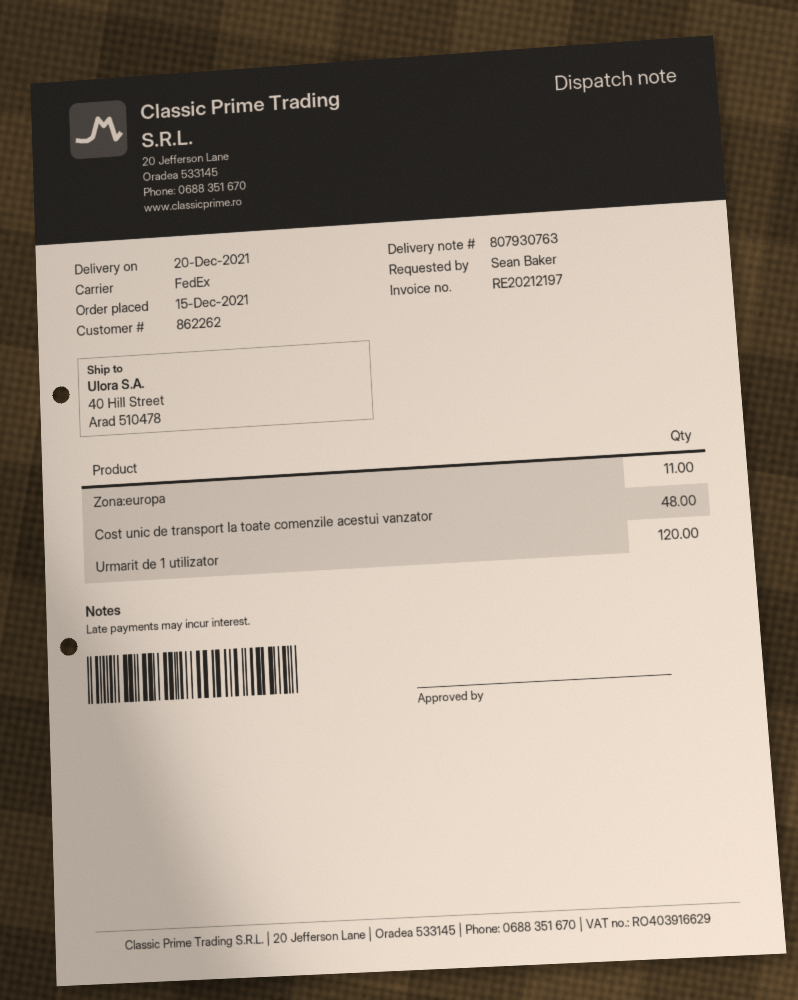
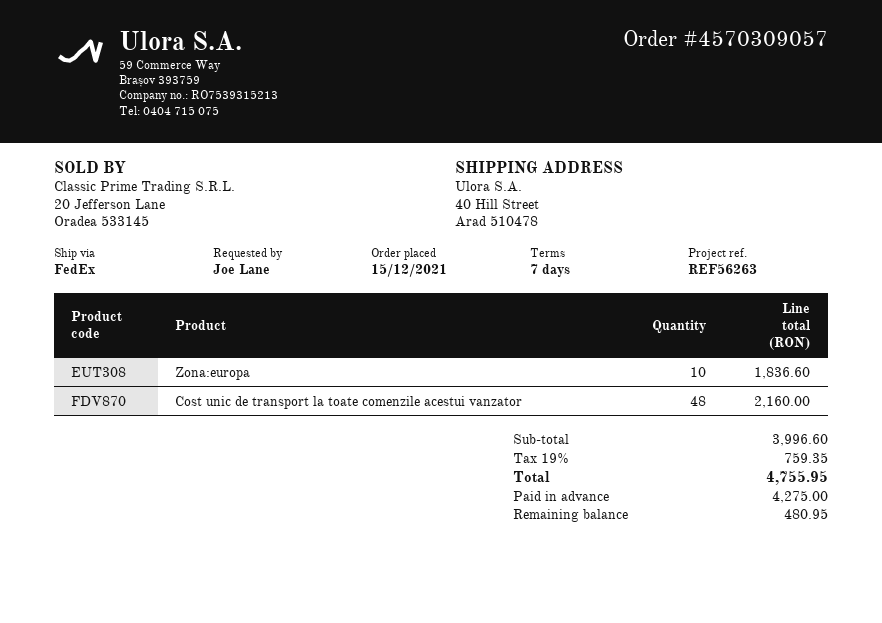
ordered by: Sean Baker -> Joe Lane
Zona:europa: 11 -> 10
Urmarit de 1 utilizator: 120 -> none

